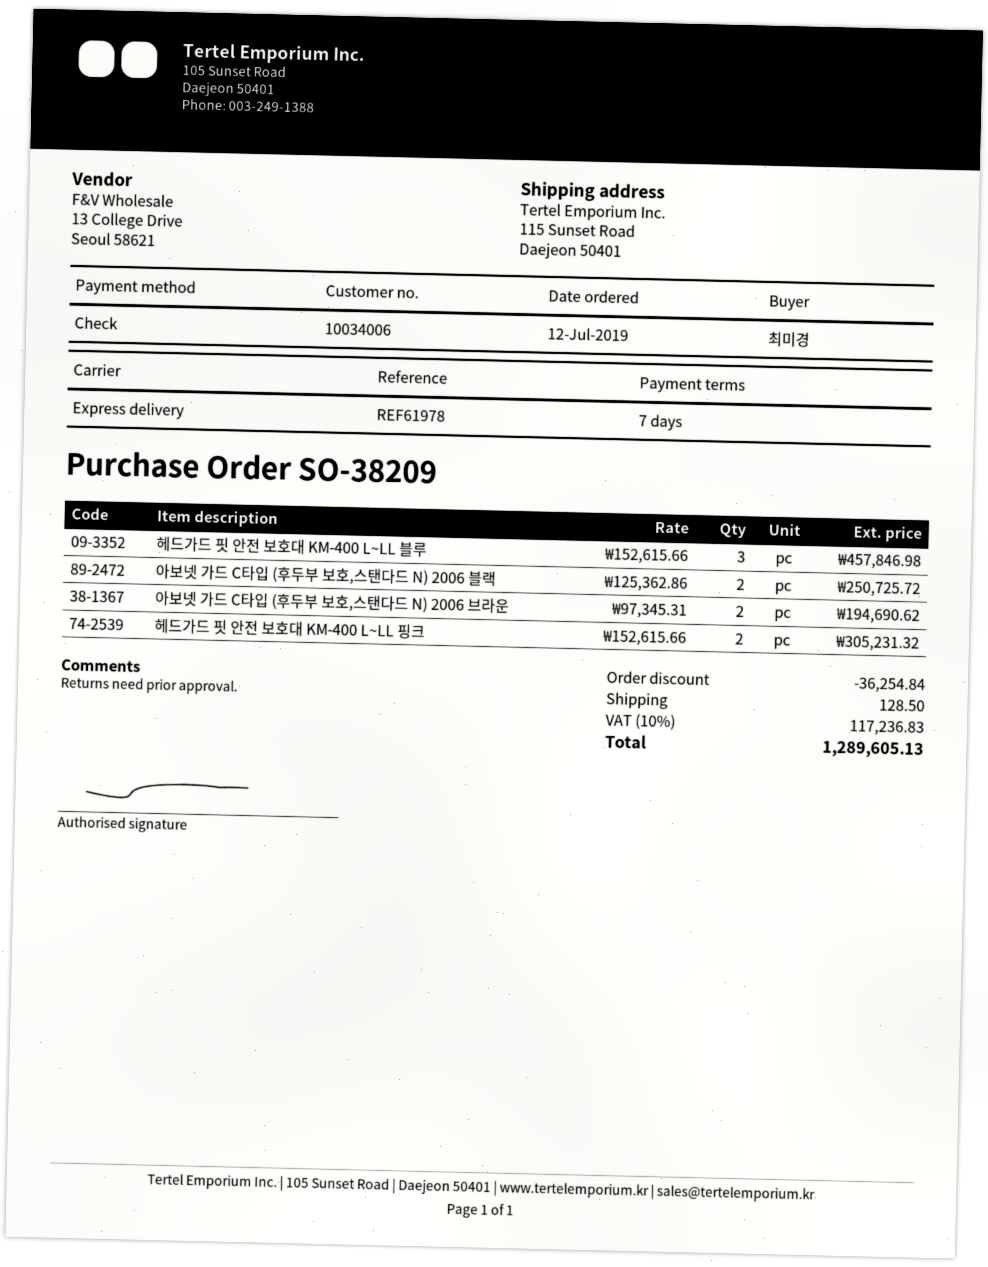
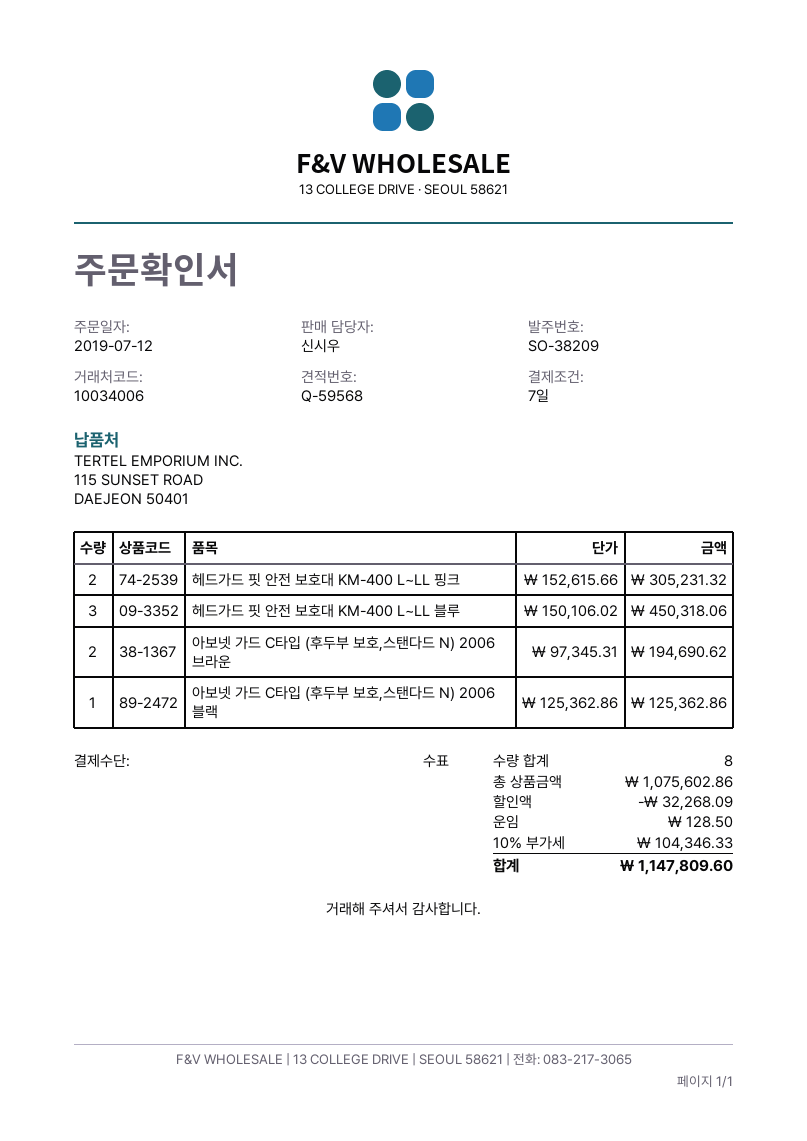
헤드가드 핏 안전 보호대 KM-400 L~LL 블루: 3 x 152615.66 = 457846.98 -> 3 x 150106.02 = 450318.06
아보넷 가드 C타입 (후두부 보호,스탠다드 N) 2006 블랙: 2 x 125362.86 = 250725.72 -> 1 x 125362.86 = 125362.86
discount: 36254.84 -> 32268.09
tax: 10% = 117236.83 -> 10% = 104346.33
total: 1289605.13 -> 1147809.60

